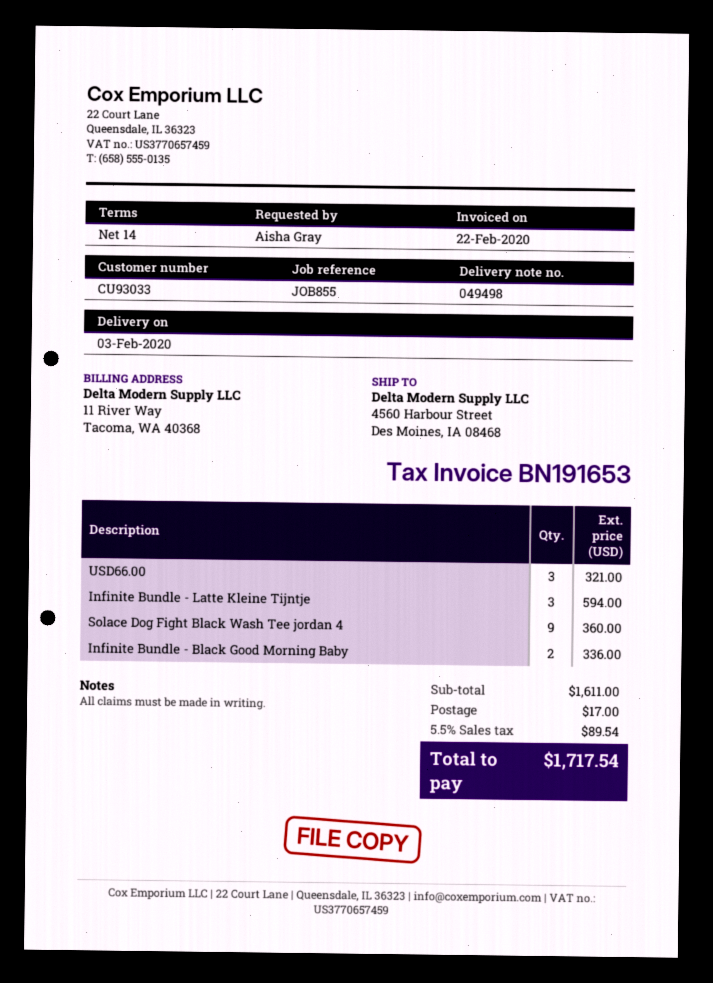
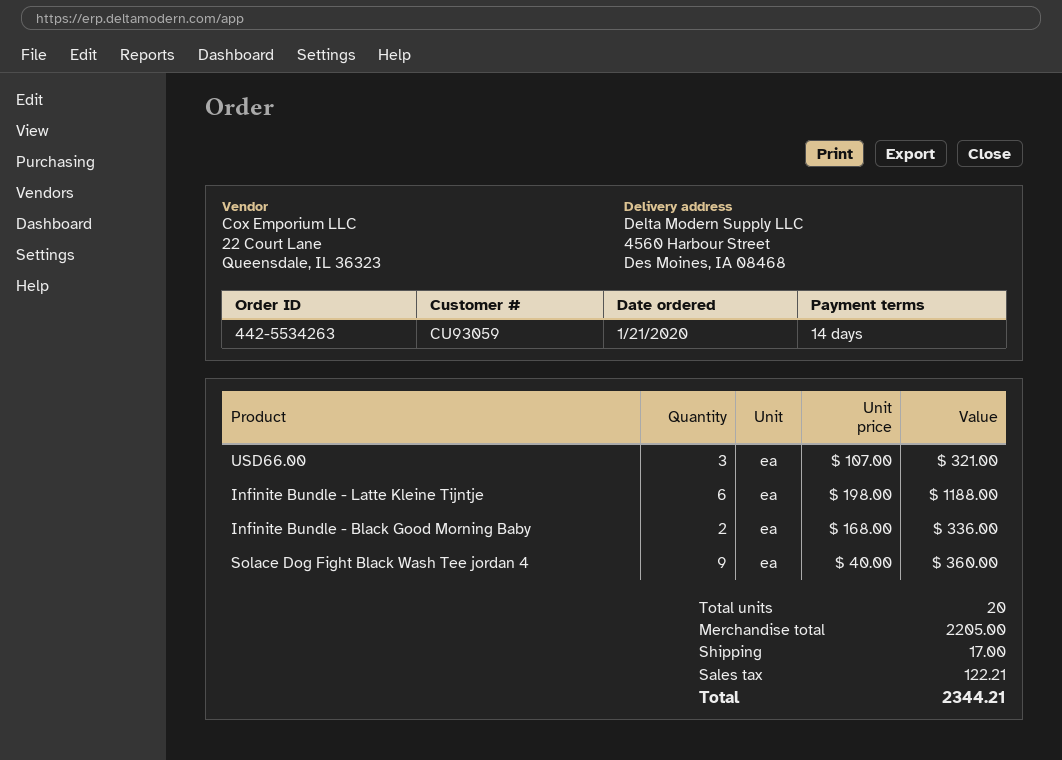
customer number: CU93033 -> CU93059
Infinite Bundle - Latte Kleine Tijntje: 3 for 594.00 -> 6 for 1188.00
subtotal: 1611.00 -> 2205.00
tax: 89.54 -> 122.21
total: 1717.54 -> 2344.21

